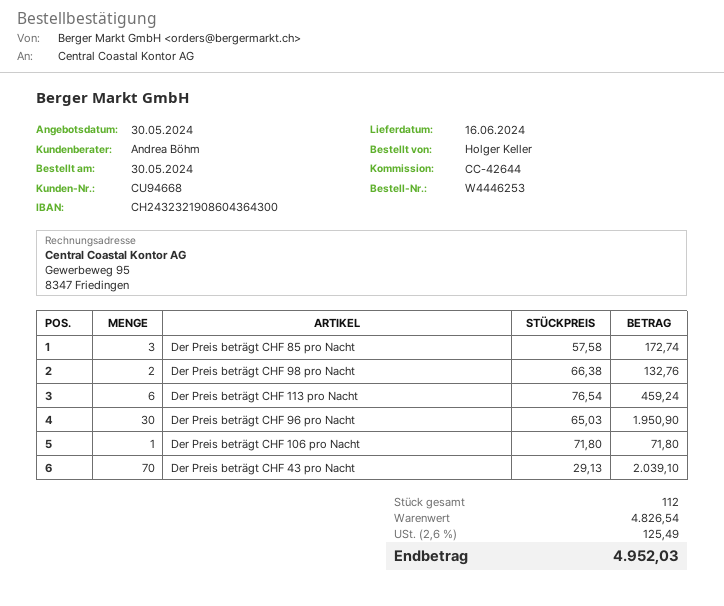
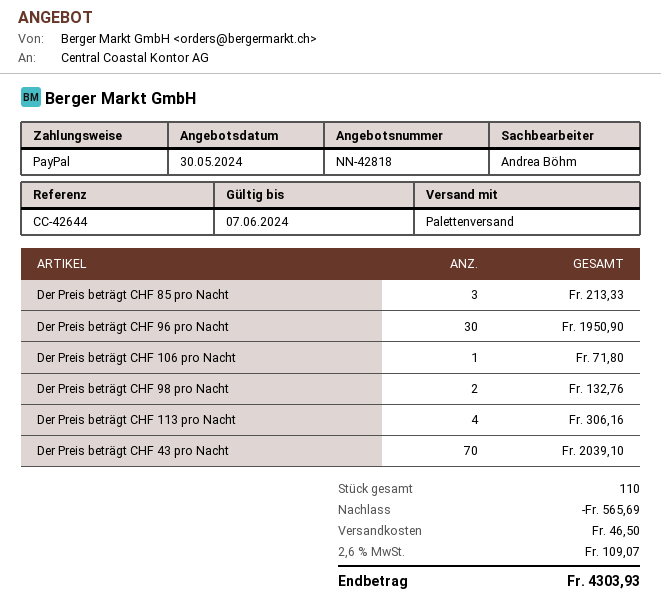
Der Preis beträgt CHF 85 pro Nacht: 3 for 172.74 -> 3 for 213.33
Der Preis beträgt CHF 113 pro Nacht: 6 for 459.24 -> 4 for 306.16
total quantity: 112 -> 110
discount: none -> 565.69
shipping: none -> 46.50
tax: 2.6% = 125.49 -> 2.6% = 109.07
total: 4952.03 -> 4303.93

